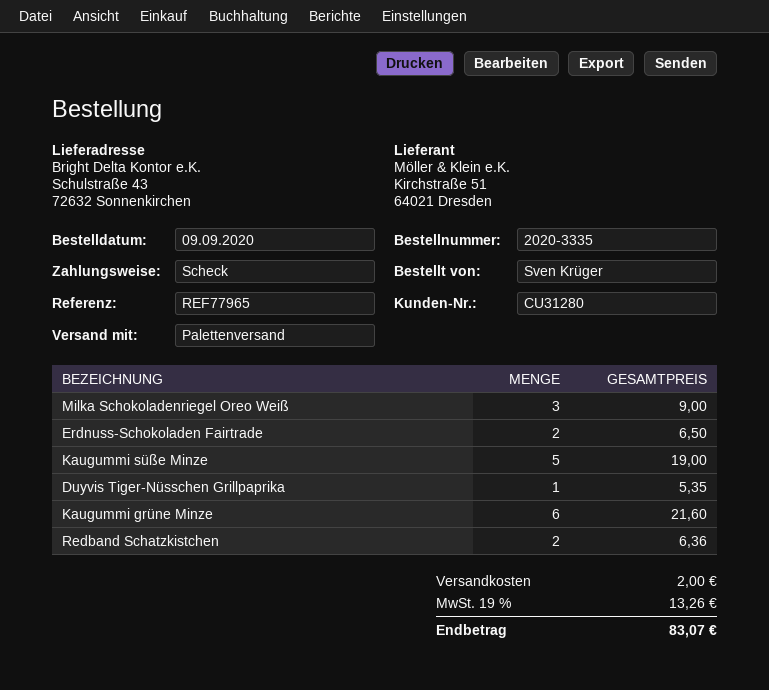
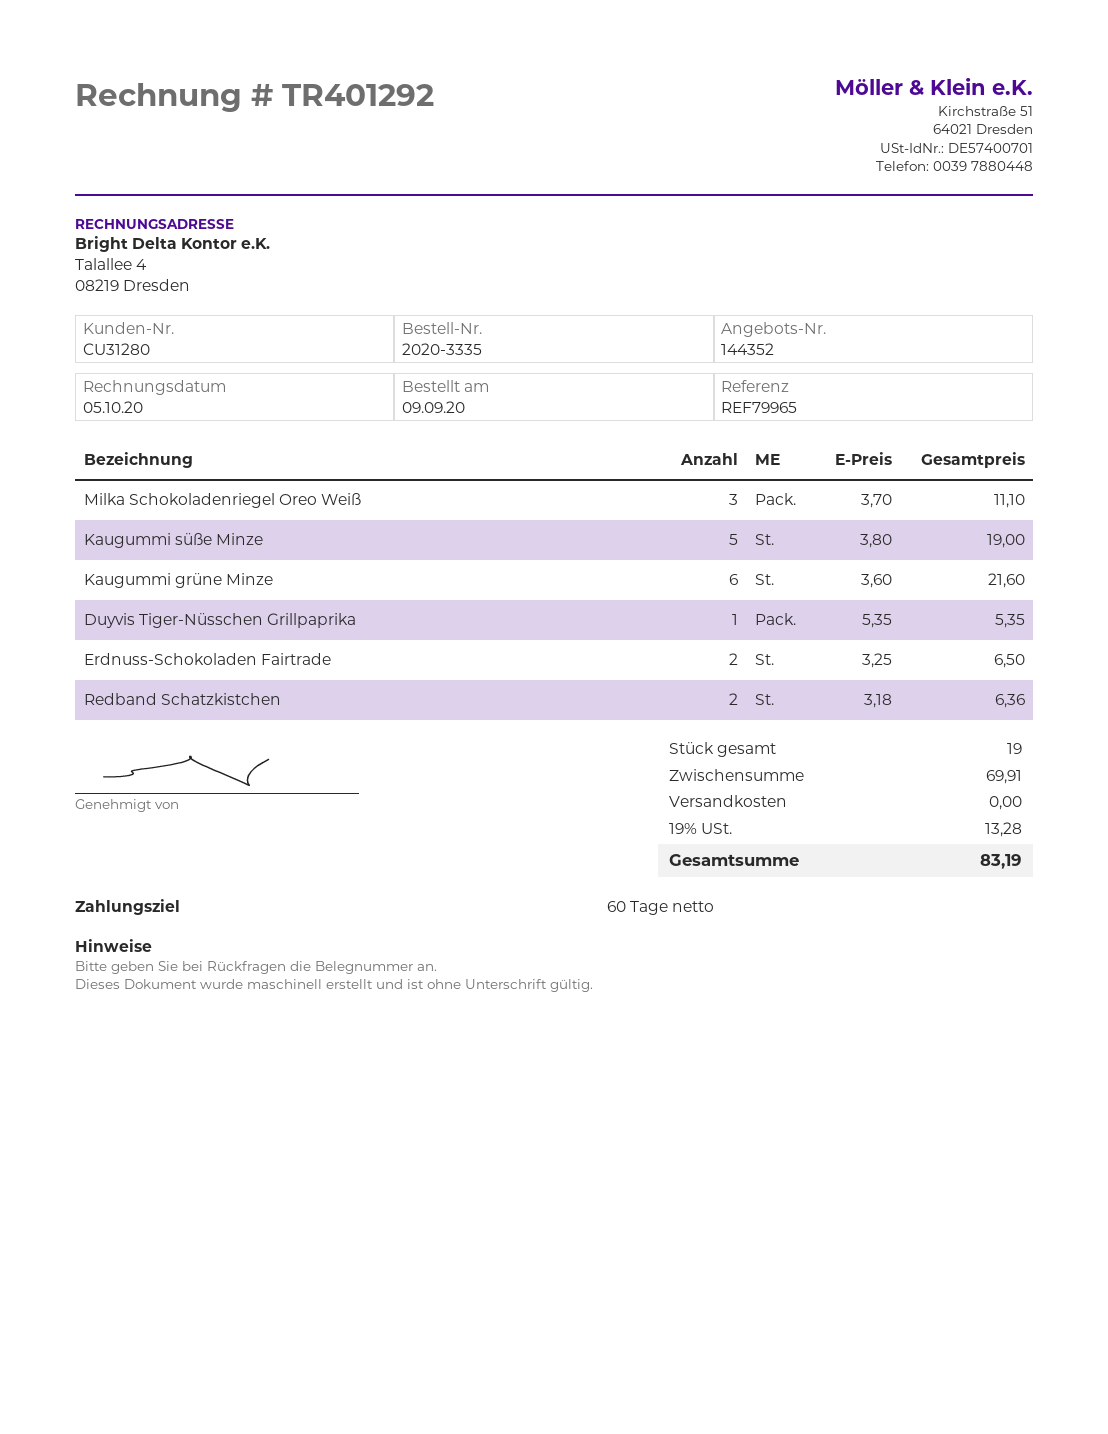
reference: REF77965 -> REF79965
Milka Schokoladenriegel Oreo Weiß: 3 for 9.00 -> 3 for 11.10
shipping: 2.00 -> 0.00
tax: 19% = 13.26 -> 19% = 13.28
total: 83.07 -> 83.19

